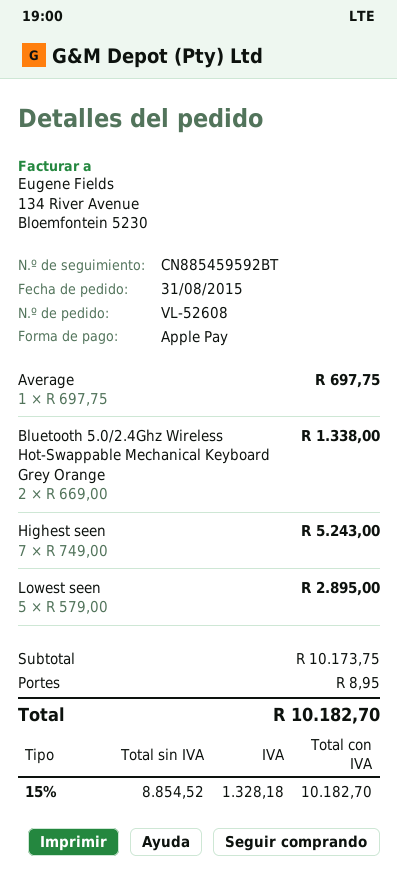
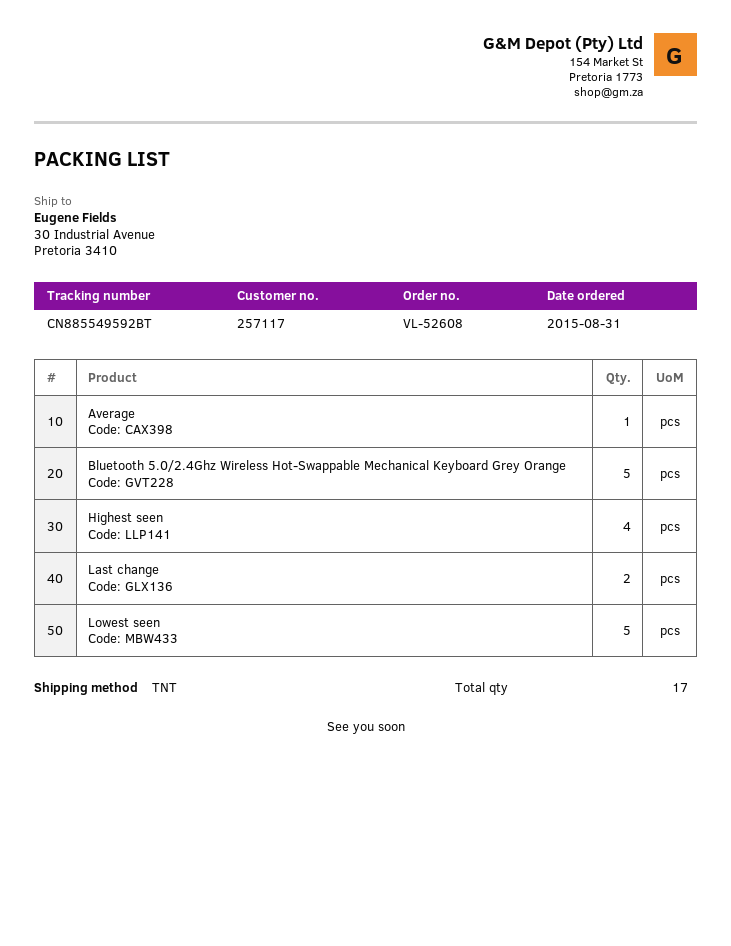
tracking number: CN885459592BT -> CN885549592BT
Bluetooth 5.0/2.4Ghz Wireless Hot-Swappable Mechanical Keyboard Grey Orange: 2 -> 5
Highest seen: 7 -> 4
Last change: none -> 2

